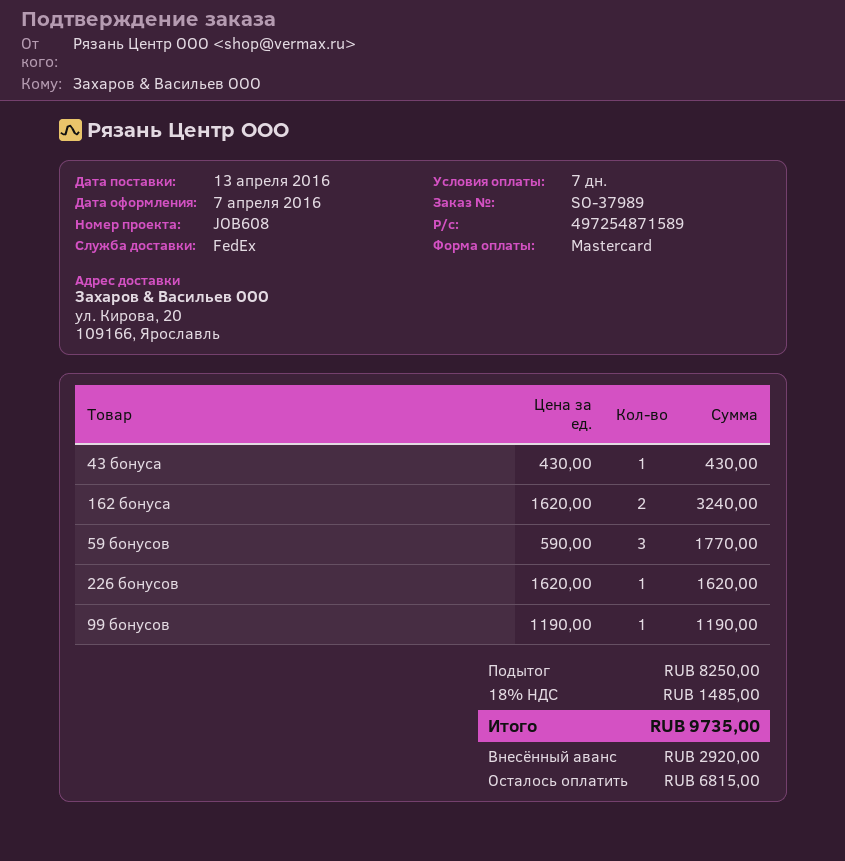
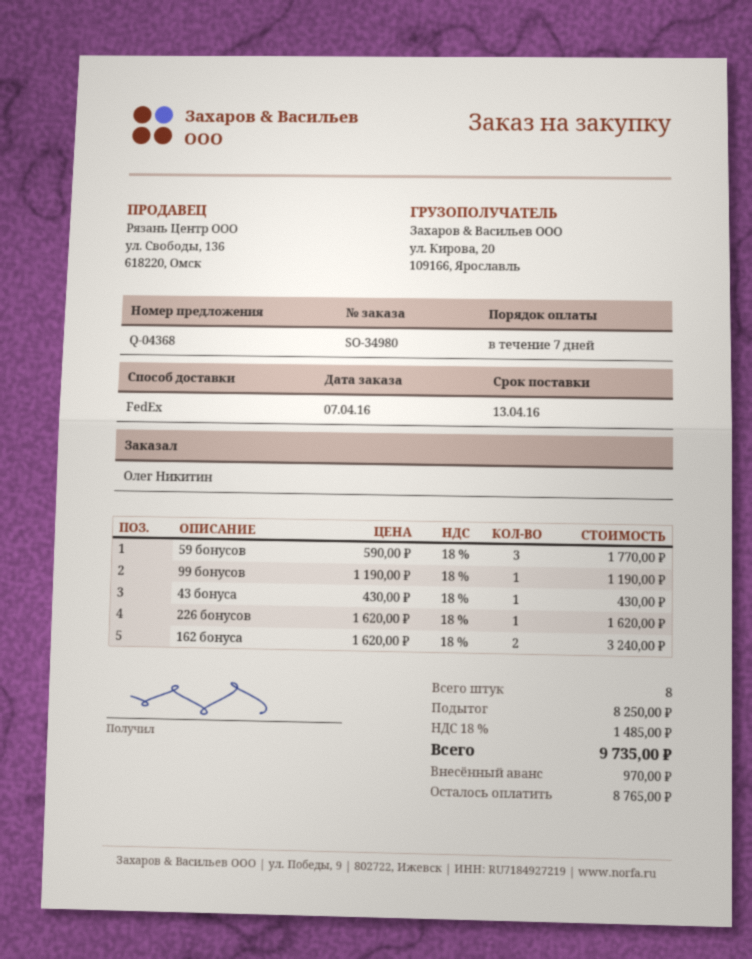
order number: SO-37989 -> SO-34980
deposit: 2920.00 -> 970.00
balance: 6815.00 -> 8765.00

